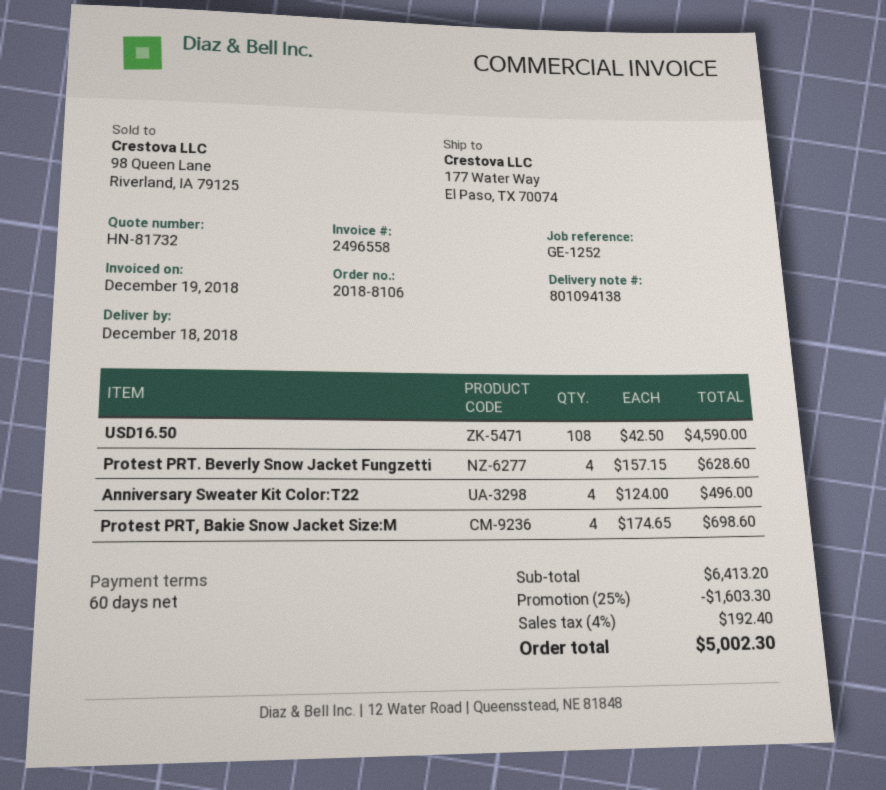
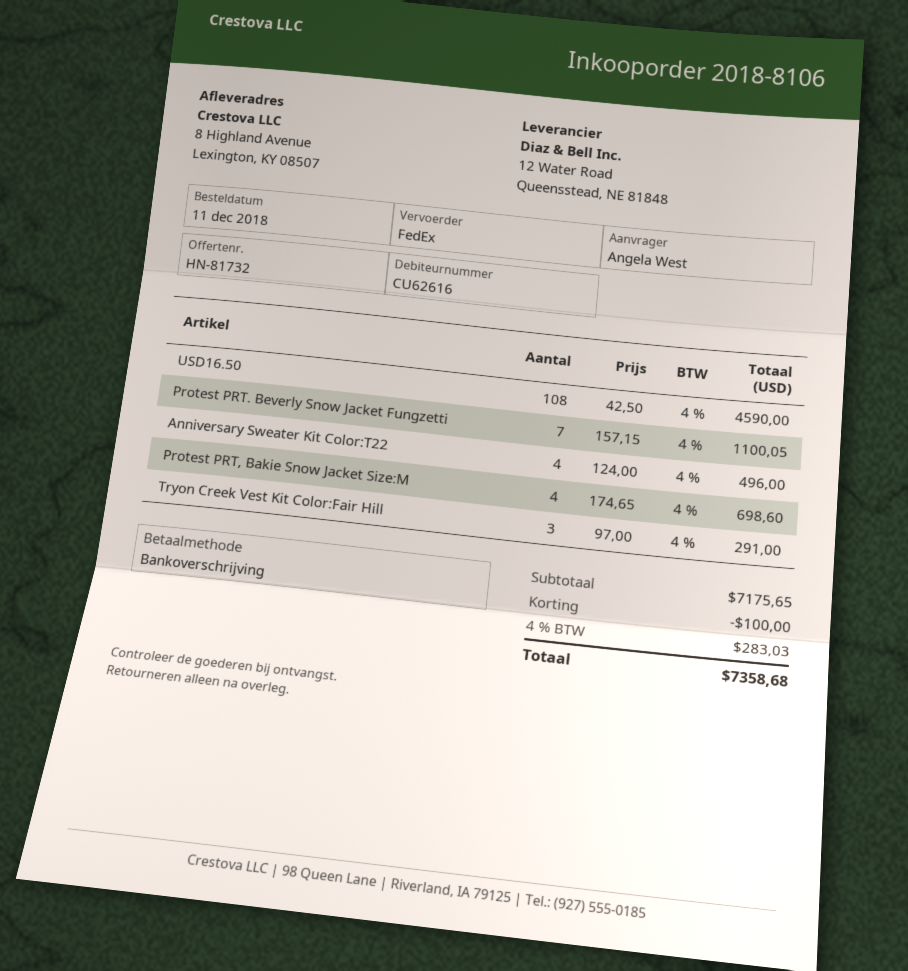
ship to: 177 Water Way, El Paso, TX 70074 -> 8 Highland Avenue, Lexington, KY 08507
Protest PRT. Beverly Snow Jacket Fungzetti: 4 x 157.15 = 628.60 -> 7 x 157.15 = 1100.05
Tryon Creek Vest Kit Color:Fair Hill: none -> 3 x 97.00 = 291.00
subtotal: 6413.20 -> 7175.65
discount: 1603.30 -> 100.00
tax: 4% = 192.40 -> 4% = 283.03
total: 5002.30 -> 7358.68

